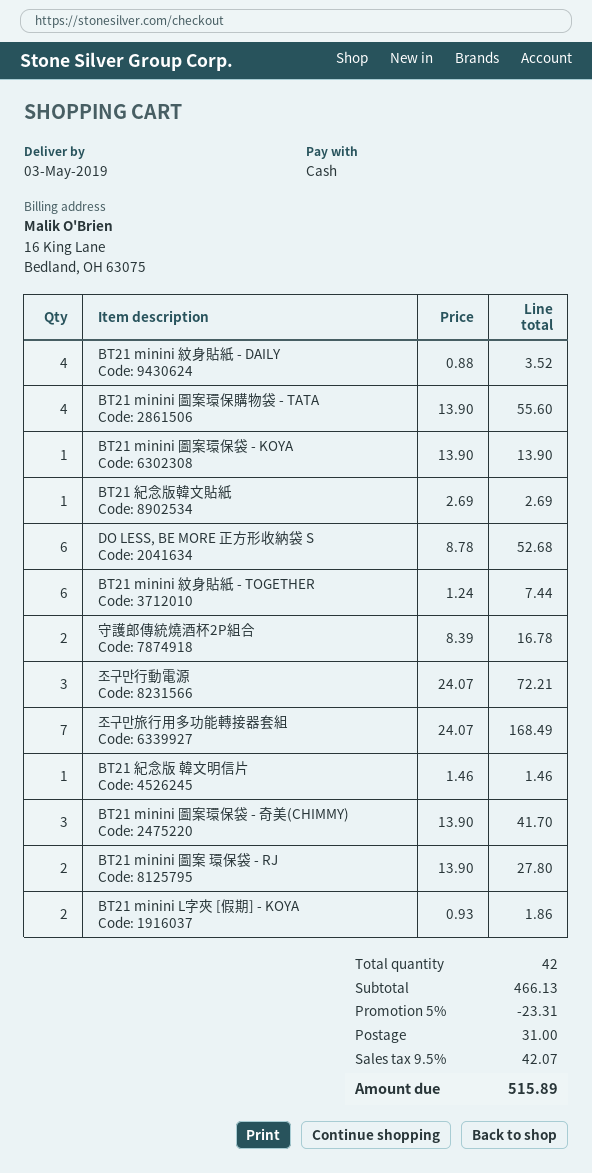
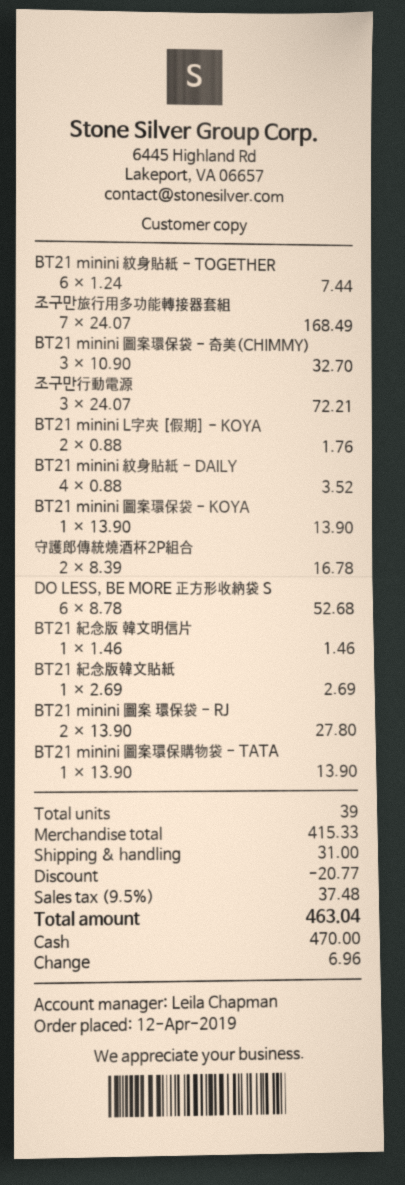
BT21 minini 圖案環保購物袋 - TATA: 4 x 13.90 = 55.60 -> 1 x 13.90 = 13.90
BT21 minini 圖案環保袋 - 奇美(CHIMMY): 3 x 13.90 = 41.70 -> 3 x 10.90 = 32.70
BT21 minini L字夾 [假期] - KOYA: 2 x 0.93 = 1.86 -> 2 x 0.88 = 1.76
total quantity: 42 -> 39
subtotal: 466.13 -> 415.33
discount: 23.31 -> 20.77
tax: 9.5% = 42.07 -> 9.5% = 37.48
total: 515.89 -> 463.04

